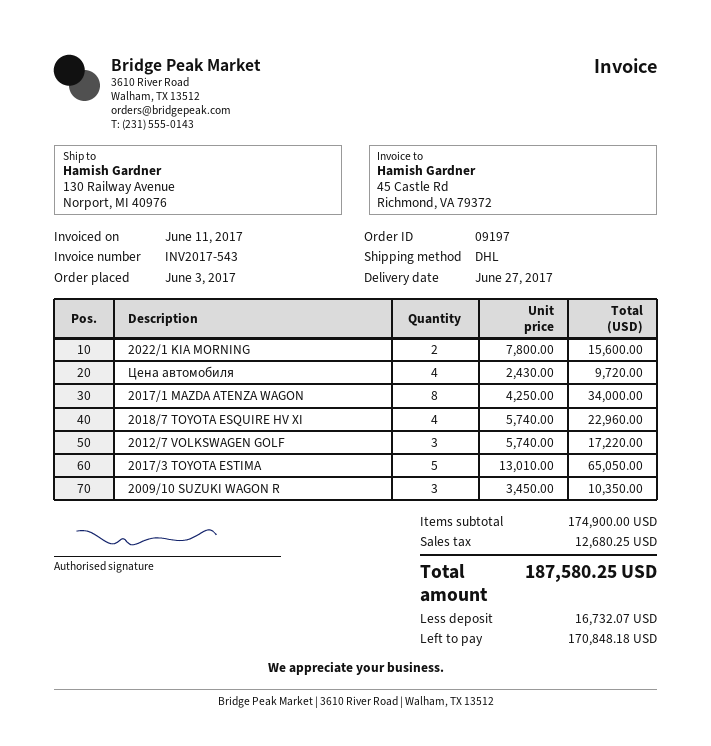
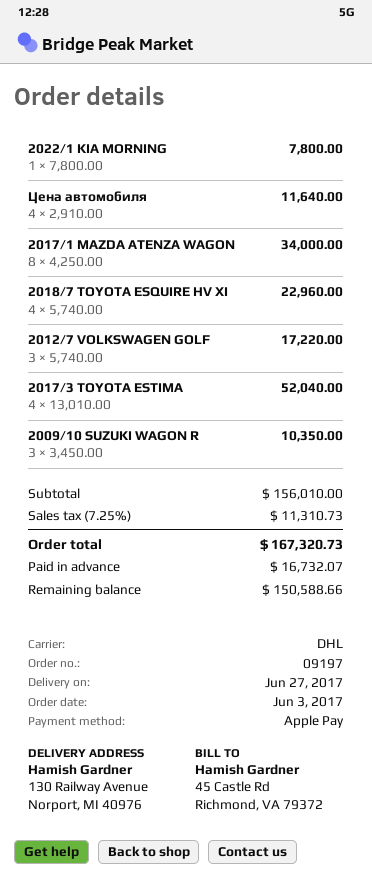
2022/1 KIA MORNING: 2 x 7800.00 = 15600.00 -> 1 x 7800.00 = 7800.00
Цена автомобиля: 4 x 2430.00 = 9720.00 -> 4 x 2910.00 = 11640.00
2017/3 TOYOTA ESTIMA: 5 x 13010.00 = 65050.00 -> 4 x 13010.00 = 52040.00
subtotal: 174900.00 -> 156010.00
tax: 12680.25 -> 11310.73
total: 187580.25 -> 167320.73
balance: 170848.18 -> 150588.66

